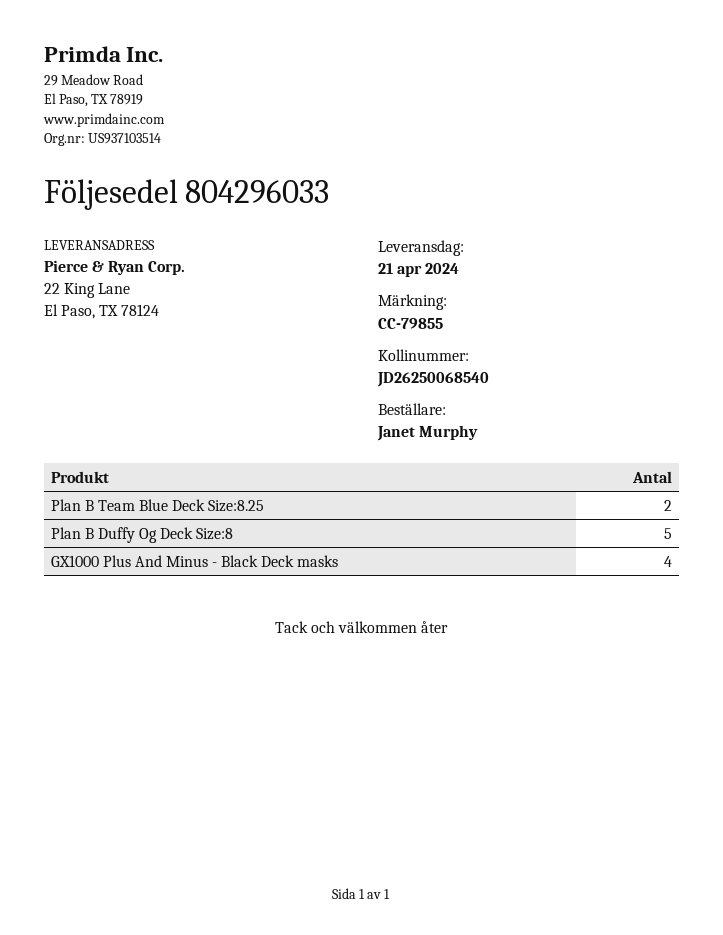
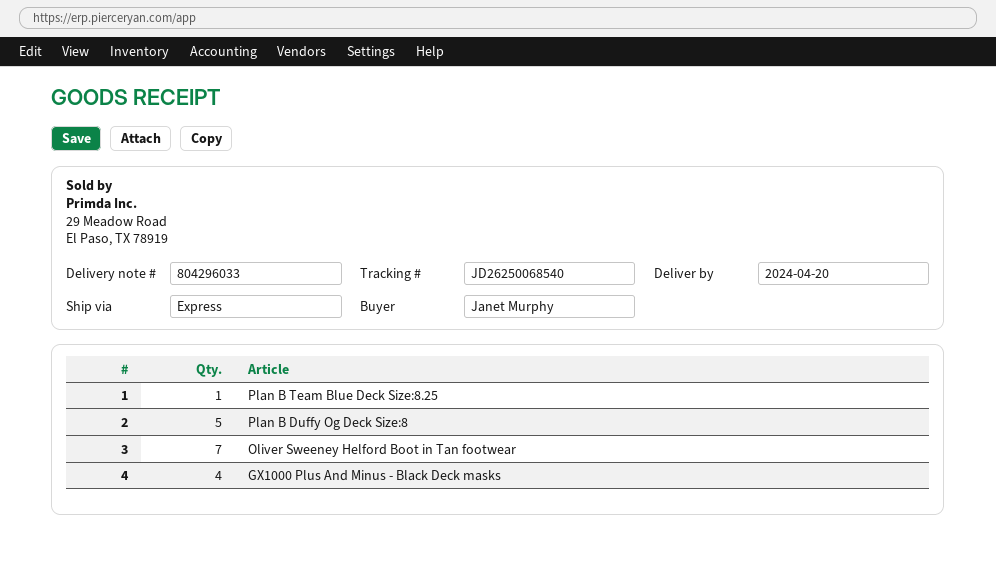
delivery date: 2024-04-21 -> 2024-04-20
Plan B Team Blue Deck Size:8.25: 2 -> 1
Oliver Sweeney Helford Boot in Tan footwear: none -> 7

